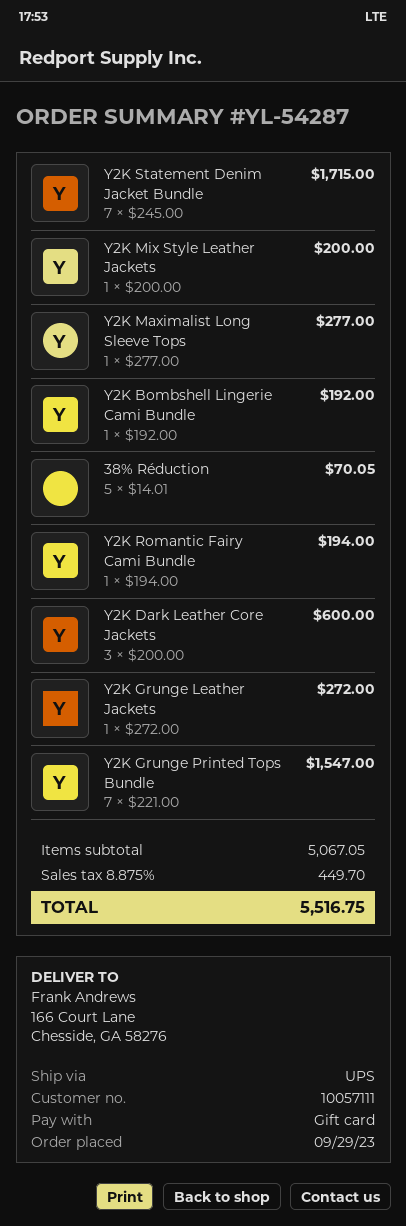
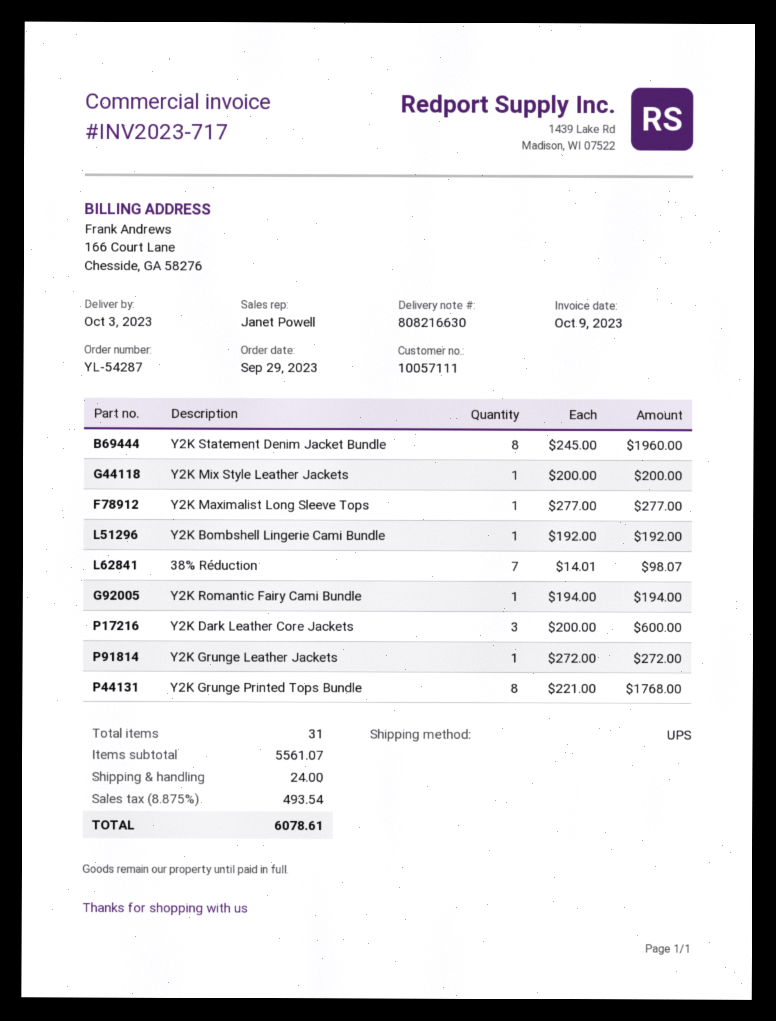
Y2K Statement Denim Jacket Bundle: 7 x 245.00 = 1715.00 -> 8 x 245.00 = 1960.00
38% Réduction: 5 x 14.01 = 70.05 -> 7 x 14.01 = 98.07
Y2K Grunge Printed Tops Bundle: 7 x 221.00 = 1547.00 -> 8 x 221.00 = 1768.00
subtotal: 5067.05 -> 5561.07
shipping: none -> 24.00
tax: 8.875% = 449.70 -> 8.875% = 493.54
total: 5516.75 -> 6078.61

